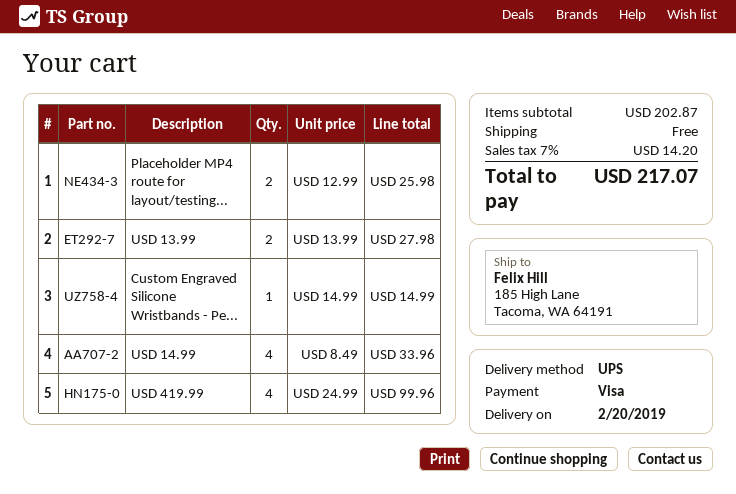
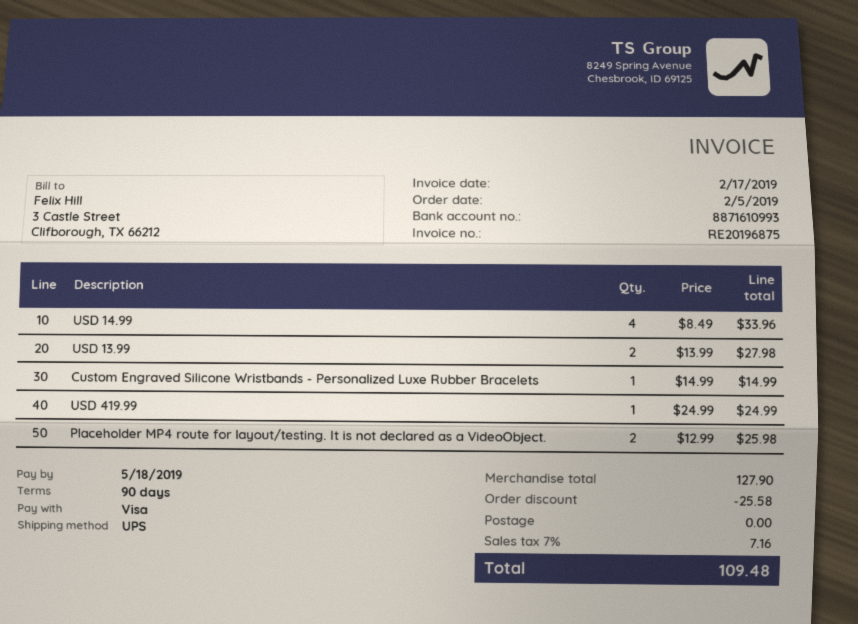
USD 419.99: 4 x 24.99 = 99.96 -> 1 x 24.99 = 24.99
subtotal: 202.87 -> 127.90
discount: none -> 25.58
tax: 7% = 14.20 -> 7% = 7.16
total: 217.07 -> 109.48

